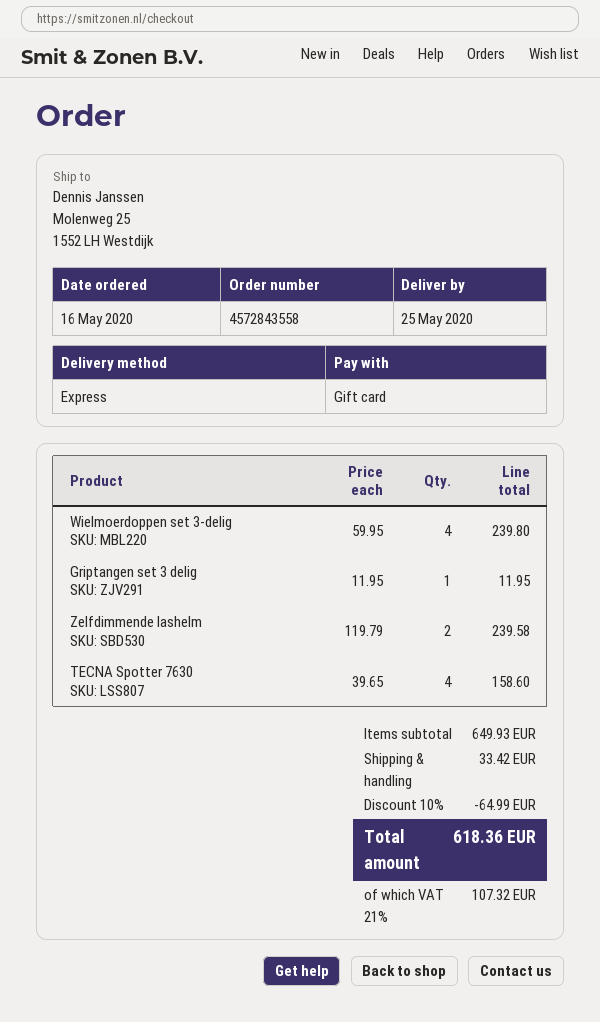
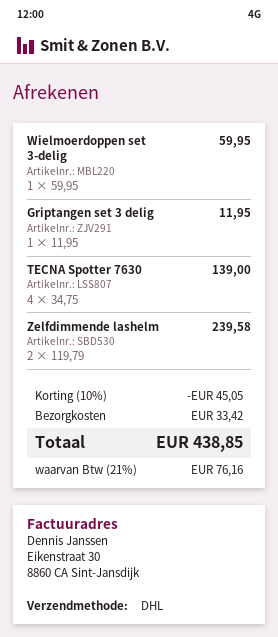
shipping method: express -> DHL
Wielmoerdoppen set 3-delig: 4 x 59.95 = 239.80 -> 1 x 59.95 = 59.95
TECNA Spotter 7630: 4 x 39.65 = 158.60 -> 4 x 34.75 = 139.00
discount: 10% = 64.99 -> 10% = 45.05
tax: 21% = 107.32 -> 21% = 76.16
total: 618.36 -> 438.85

